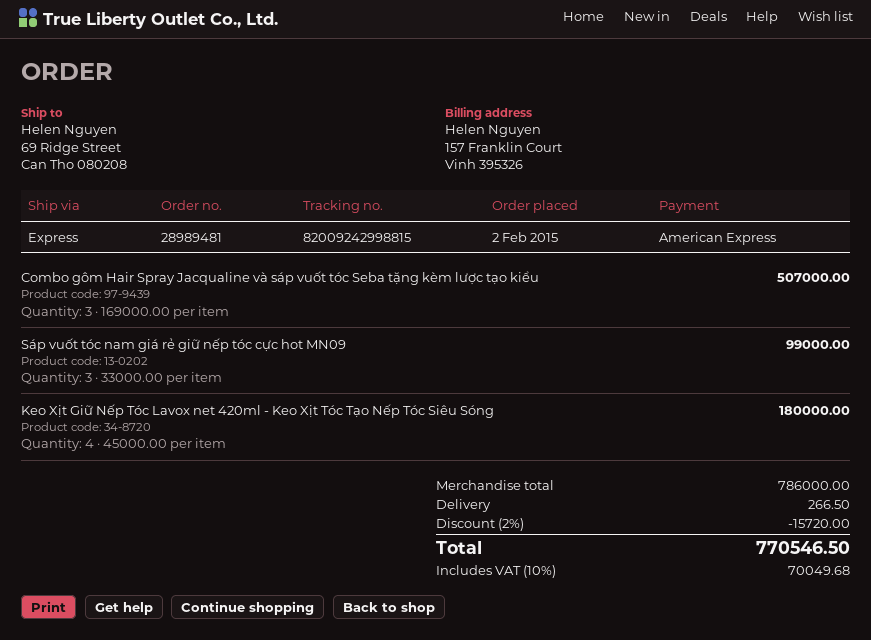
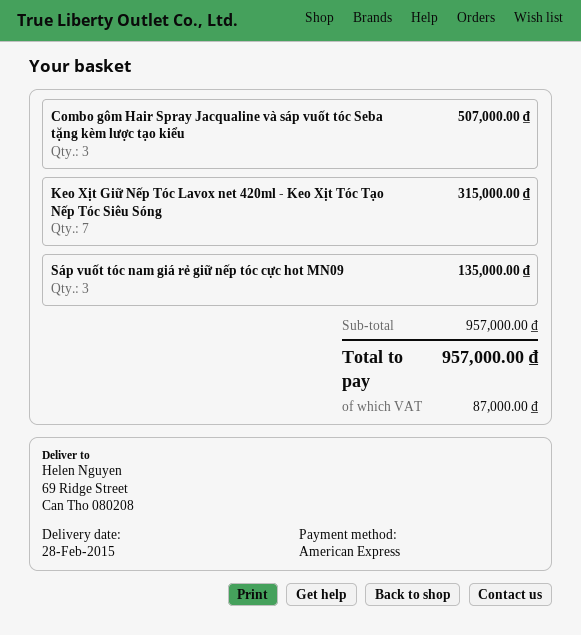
Sáp vuốt tóc nam giá rẻ giữ nếp tóc cực hot MN09: 3 for 99000.00 -> 3 for 135000.00
Keo Xịt Giữ Nếp Tóc Lavox net 420ml - Keo Xịt Tóc Tạo Nếp Tóc Siêu Sóng: 4 for 180000.00 -> 7 for 315000.00
subtotal: 786000.00 -> 957000.00
discount: 2% = 15720.00 -> none
shipping: 266.50 -> none
tax: 70049.68 -> 87000.00
total: 770546.50 -> 957000.00

